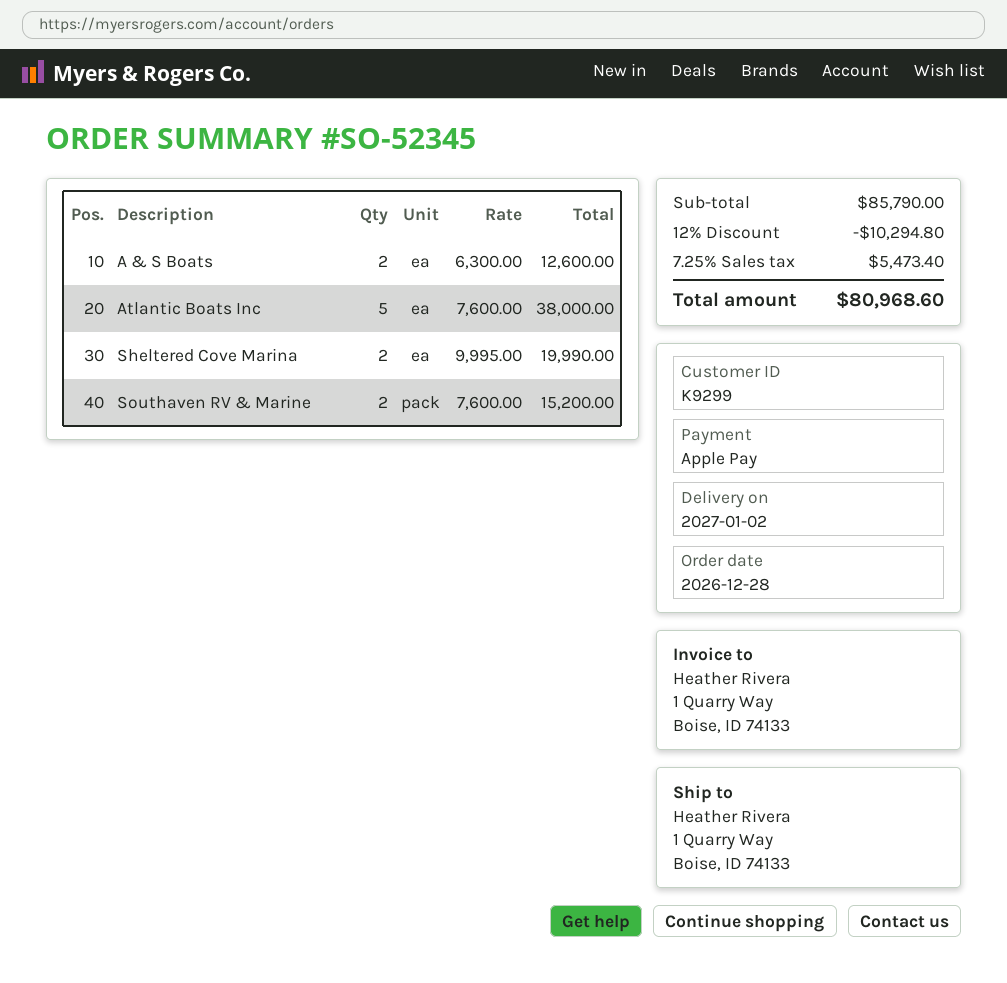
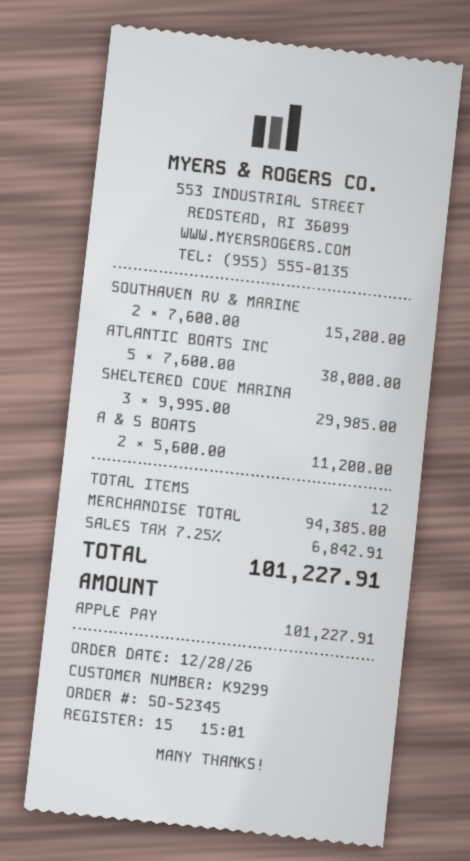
A & S Boats: 2 x 6300.00 = 12600.00 -> 2 x 5600.00 = 11200.00
Sheltered Cove Marina: 2 x 9995.00 = 19990.00 -> 3 x 9995.00 = 29985.00
subtotal: 85790.00 -> 94385.00
discount: 12% = 10294.80 -> none
tax: 7.25% = 5473.40 -> 7.25% = 6842.91
total: 80968.60 -> 101227.91

